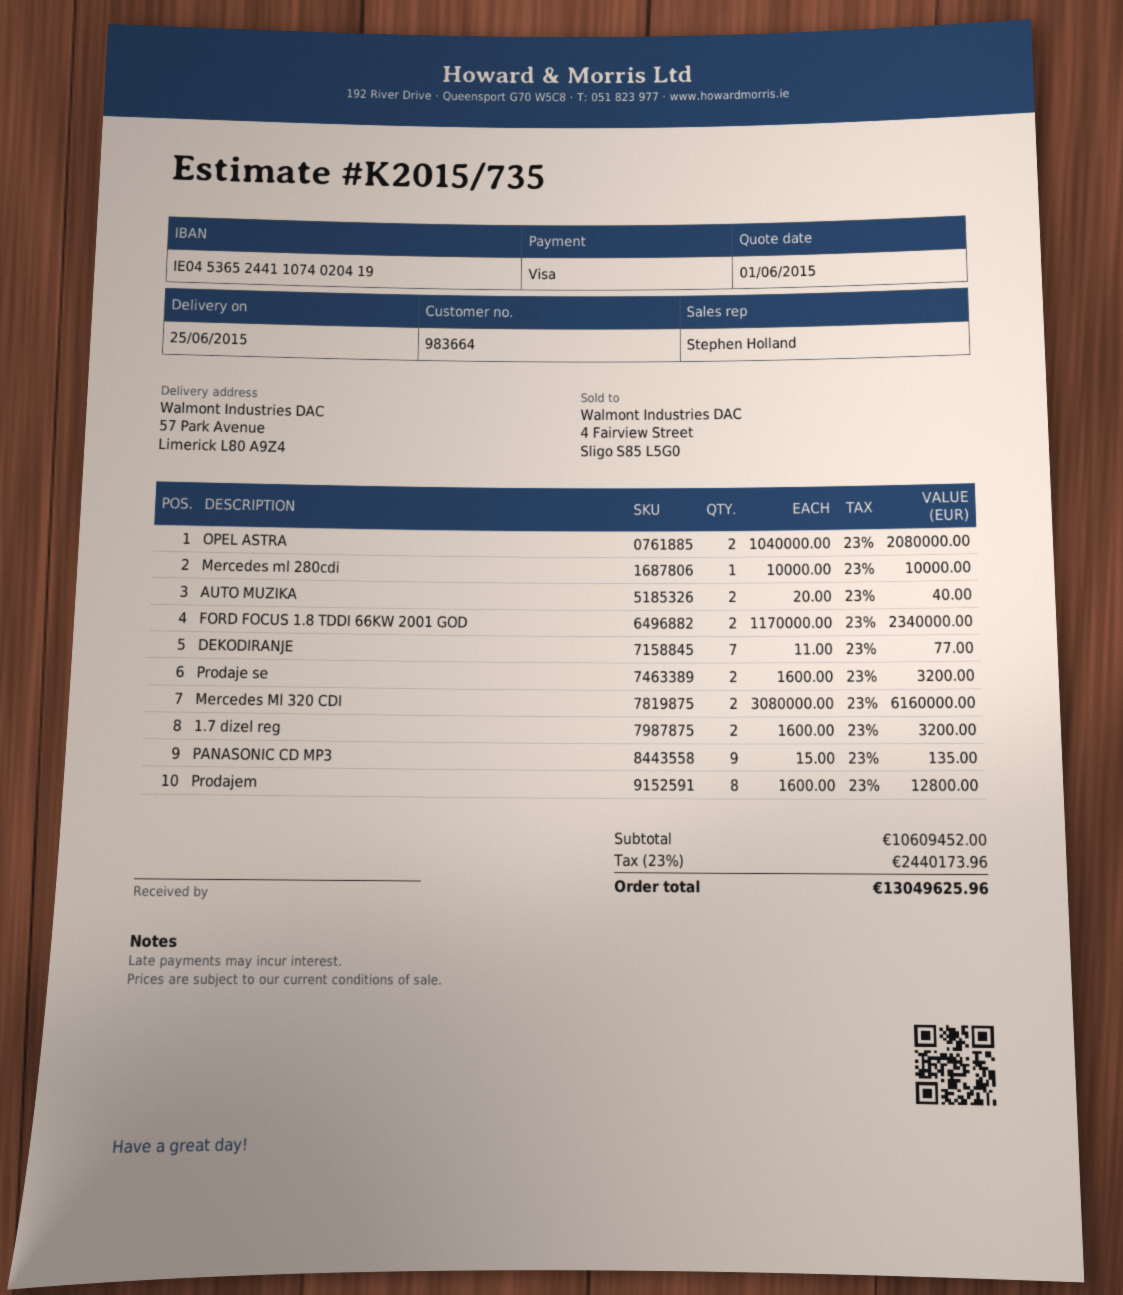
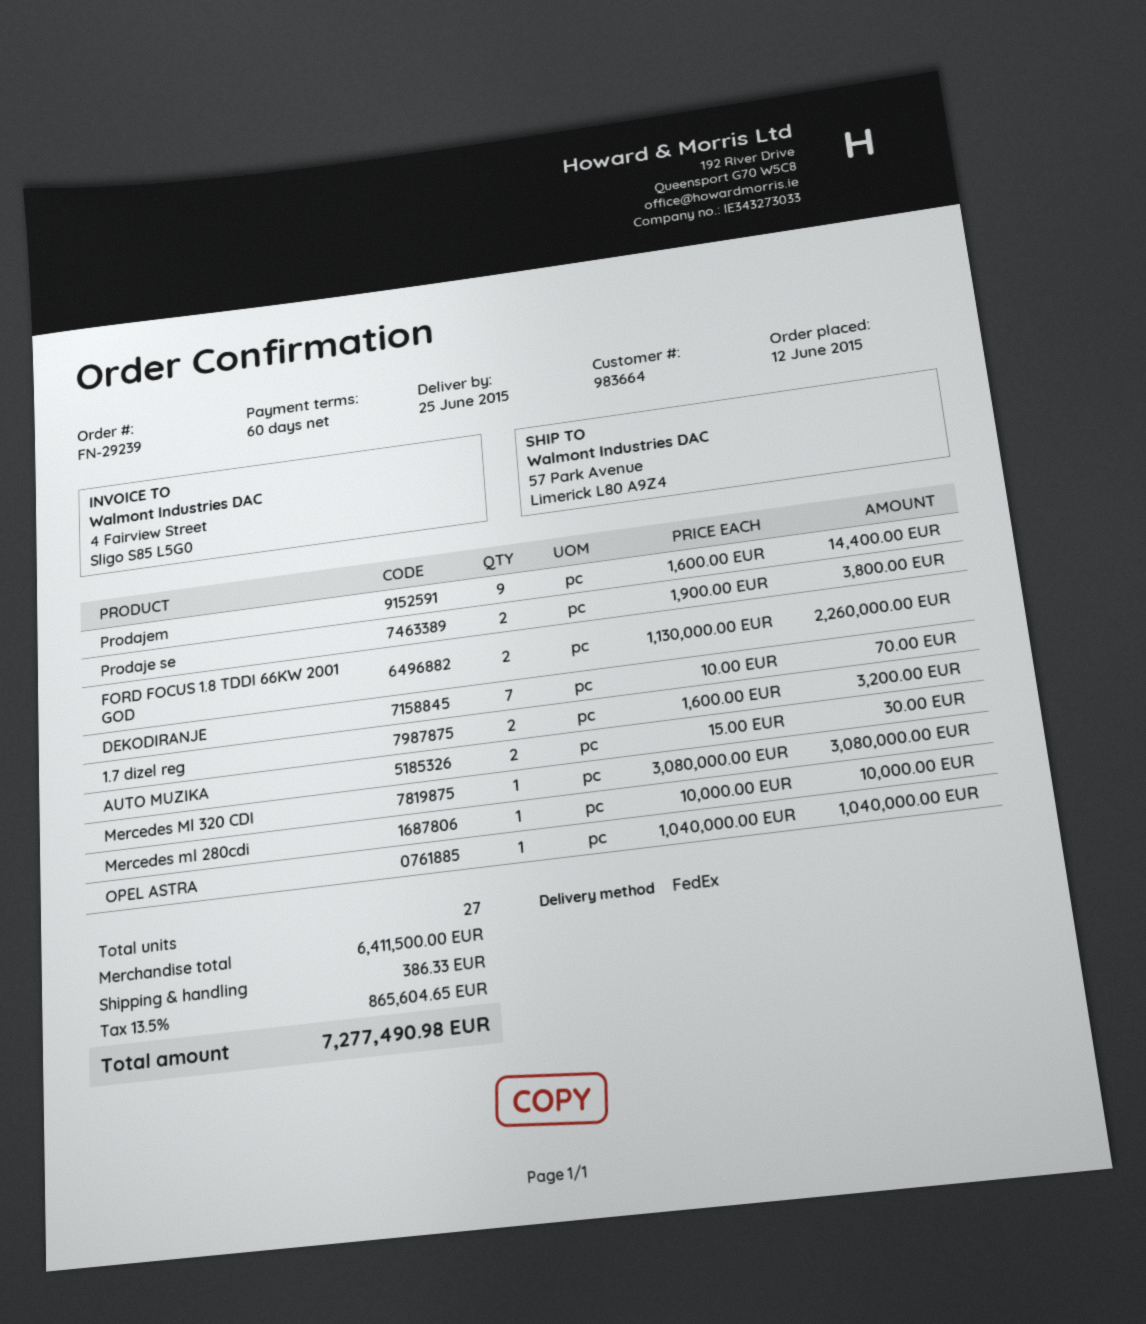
OPEL ASTRA: 2 x 1040000.00 = 2080000.00 -> 1 x 1040000.00 = 1040000.00
AUTO MUZIKA: 2 x 20.00 = 40.00 -> 2 x 15.00 = 30.00
FORD FOCUS 1.8 TDDI 66KW 2001 GOD: 2 x 1170000.00 = 2340000.00 -> 2 x 1130000.00 = 2260000.00
DEKODIRANJE: 7 x 11.00 = 77.00 -> 7 x 10.00 = 70.00
Prodaje se: 2 x 1600.00 = 3200.00 -> 2 x 1900.00 = 3800.00
Mercedes Ml 320 CDI: 2 x 3080000.00 = 6160000.00 -> 1 x 3080000.00 = 3080000.00
PANASONIC CD MP3: 9 x 15.00 = 135.00 -> none
Prodajem: 8 x 1600.00 = 12800.00 -> 9 x 1600.00 = 14400.00
subtotal: 10609452.00 -> 6411500.00
shipping: none -> 386.33
tax: 23% = 2440173.96 -> 13.5% = 865604.65
total: 13049625.96 -> 7277490.98

